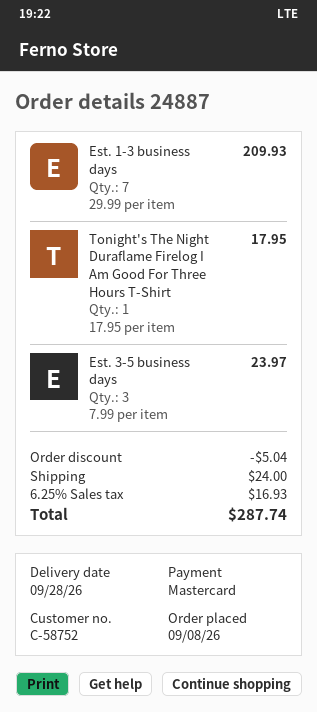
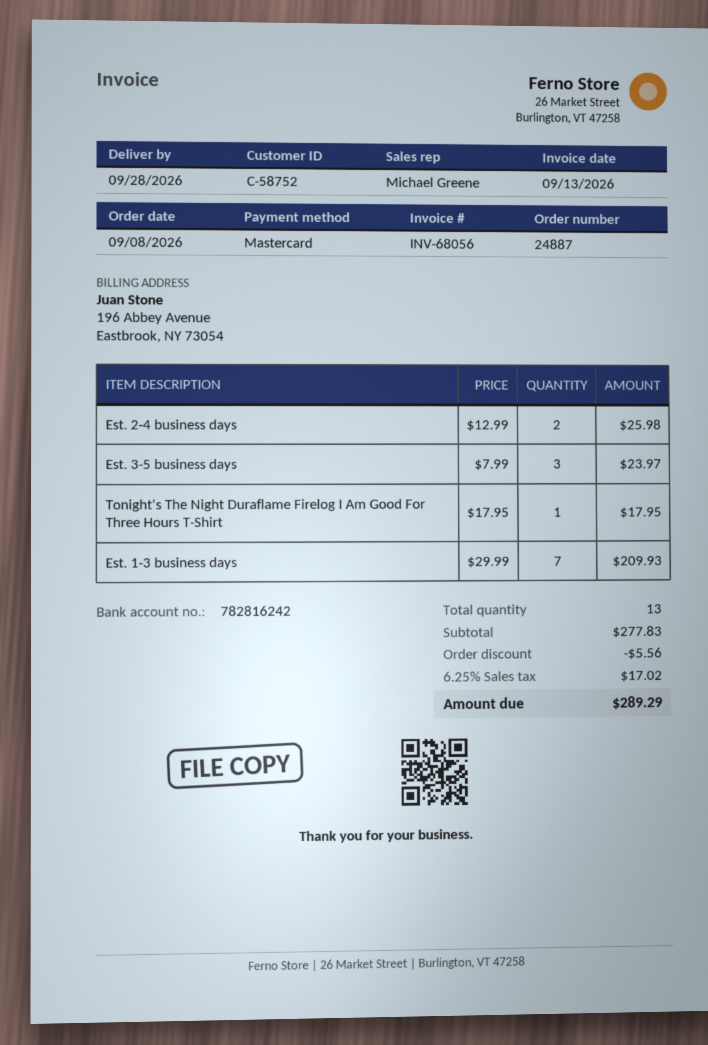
Est. 2-4 business days: none -> 2 x 12.99 = 25.98
discount: 5.04 -> 5.56
shipping: 24.00 -> none
tax: 6.25% = 16.93 -> 6.25% = 17.02
total: 287.74 -> 289.29

